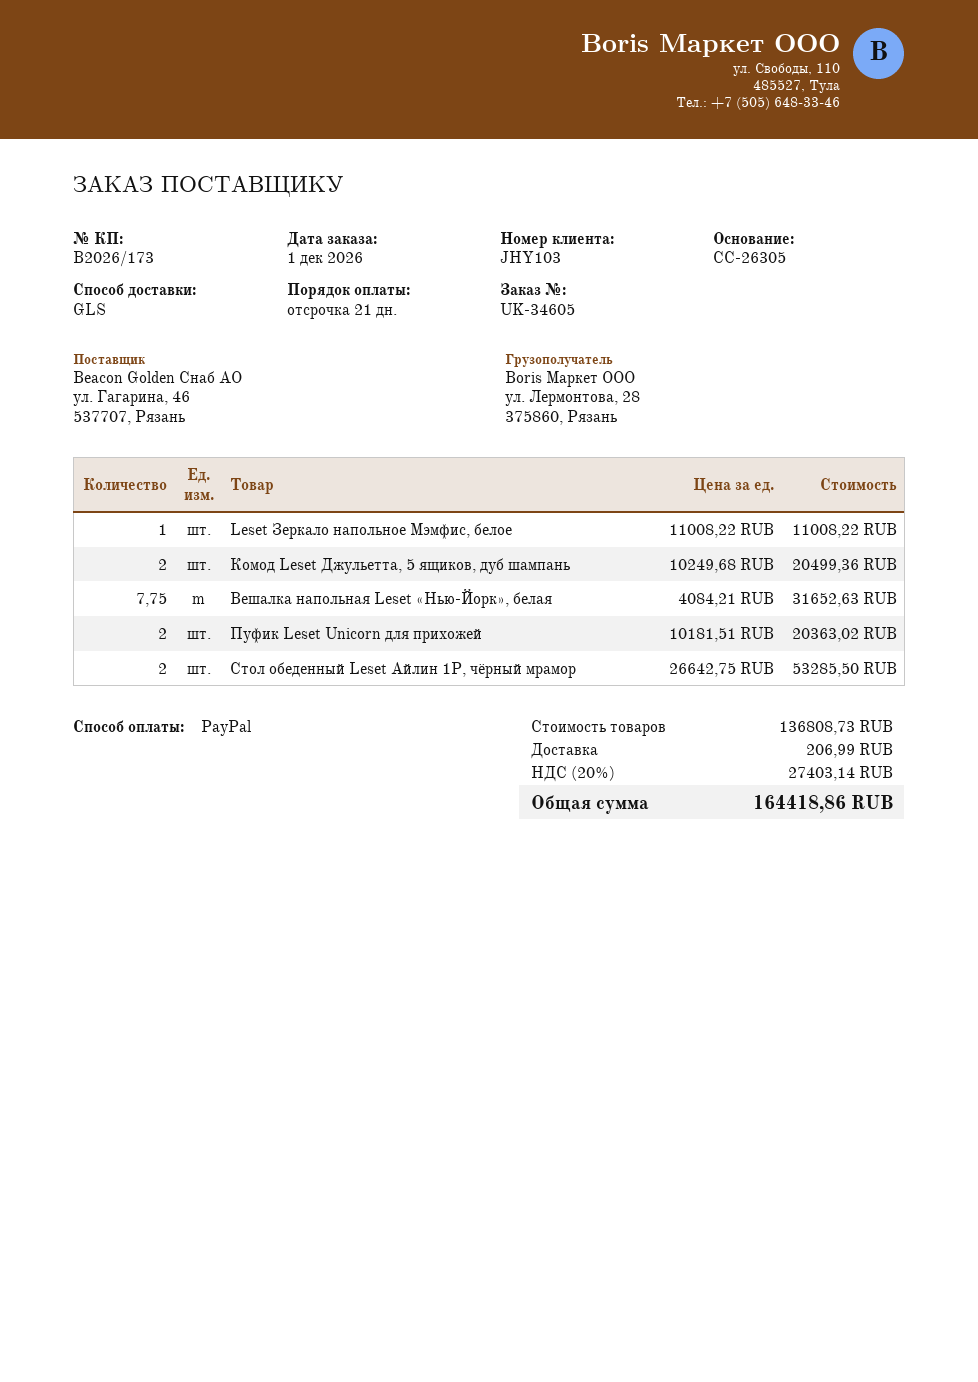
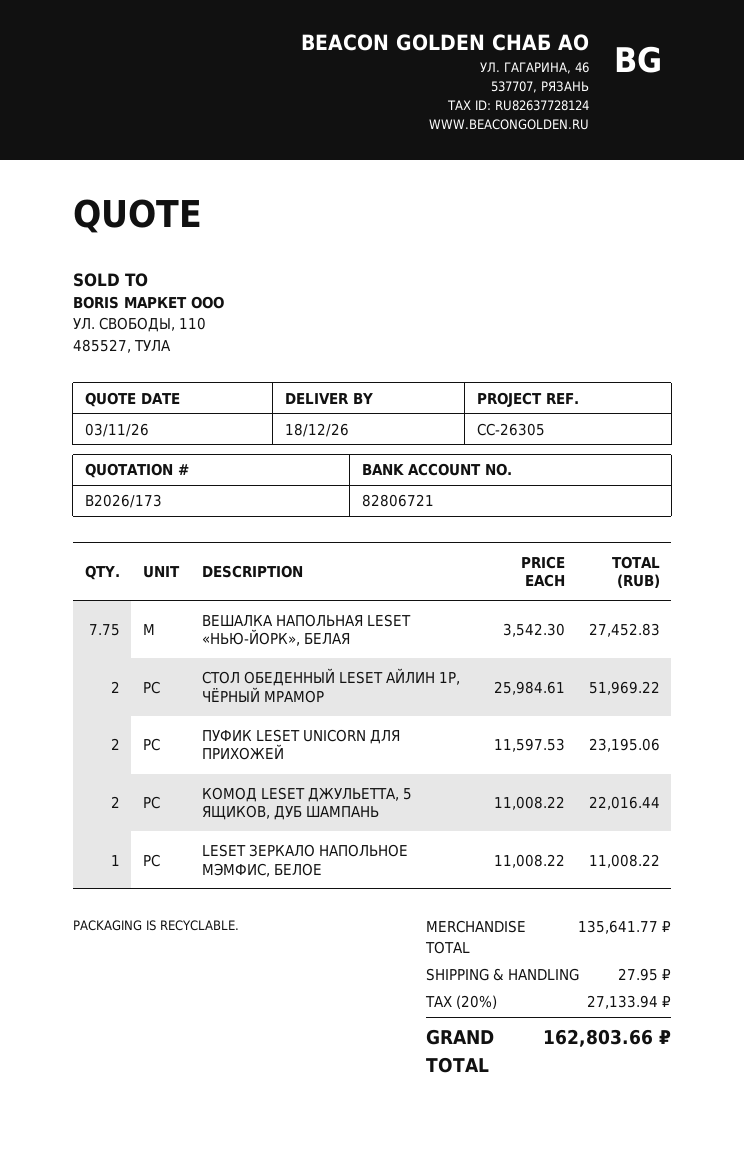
Комод Leset Джульетта, 5 ящиков, дуб шампань: 2 x 10249.68 = 20499.36 -> 2 x 11008.22 = 22016.44
Вешалка напольная Leset «Нью-Йорк», белая: 7.75 x 4084.21 = 31652.63 -> 7.75 x 3542.30 = 27452.83
Пуфик Leset Unicorn для прихожей: 2 x 10181.51 = 20363.02 -> 2 x 11597.53 = 23195.06
Стол обеденный Leset Айлин 1Р, чёрный мрамор: 2 x 26642.75 = 53285.50 -> 2 x 25984.61 = 51969.22
subtotal: 136808.73 -> 135641.77
shipping: 206.99 -> 27.95
tax: 20% = 27403.14 -> 20% = 27133.94
total: 164418.86 -> 162803.66

